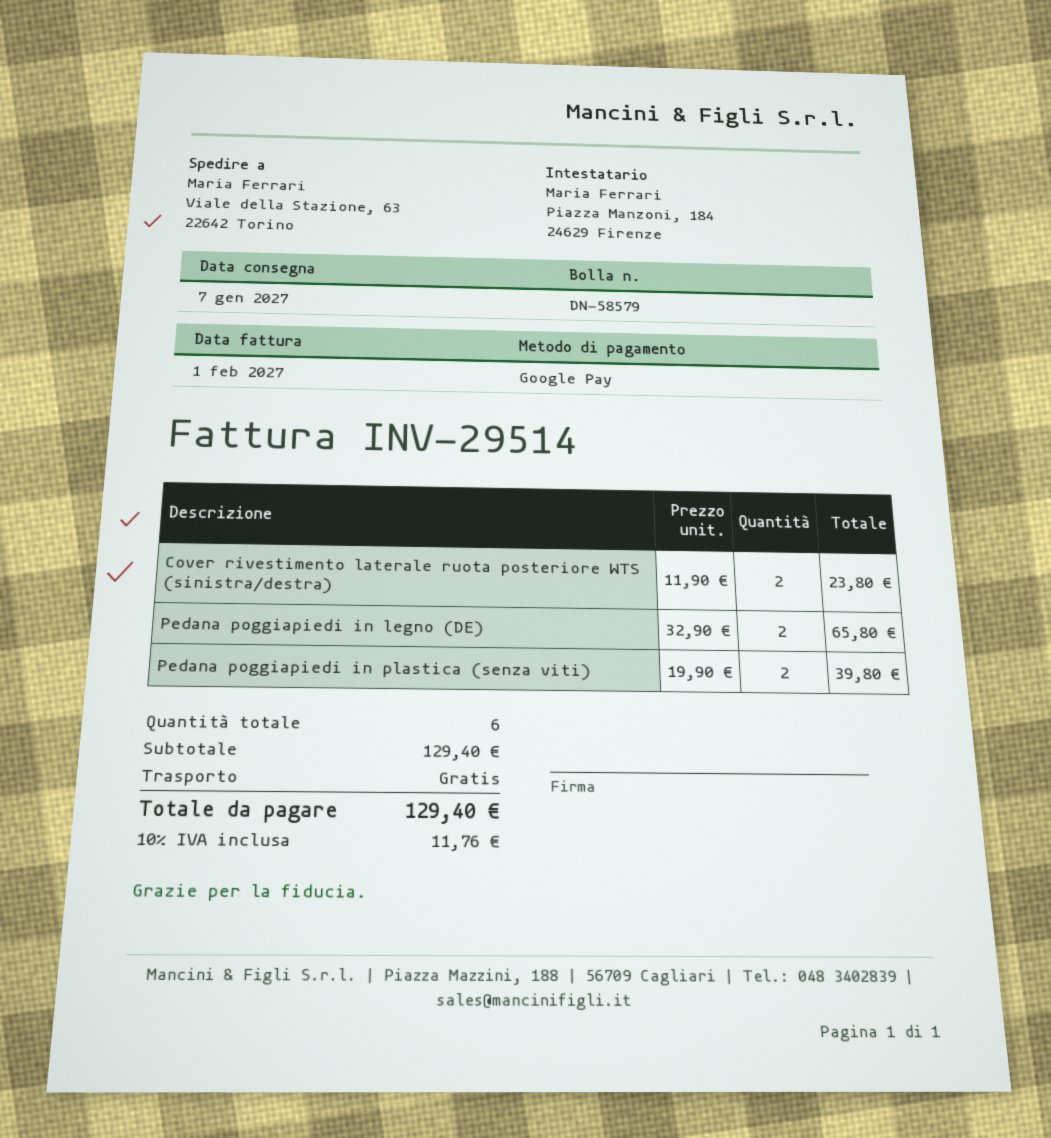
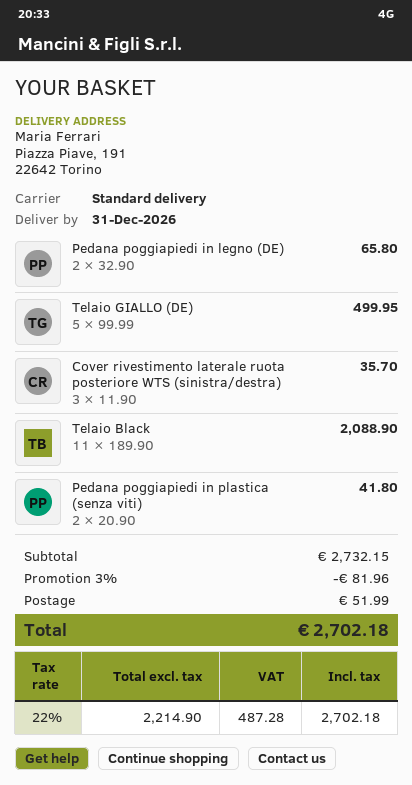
delivery date: 2027-01-07 -> 2026-12-31
ship to: Viale della Stazione, 63, 22642 Torino -> Piazza Piave, 191, 22642 Torino
Cover rivestimento laterale ruota posteriore WTS (sinistra/destra): 2 x 11.90 = 23.80 -> 3 x 11.90 = 35.70
Pedana poggiapiedi in plastica (senza viti): 2 x 19.90 = 39.80 -> 2 x 20.90 = 41.80
Telaio GIALLO (DE): none -> 5 x 99.99 = 499.95
Telaio Black: none -> 11 x 189.90 = 2088.90
subtotal: 129.40 -> 2732.15
discount: none -> 3% = 81.96
shipping: 0.00 -> 51.99
tax: 10% = 11.76 -> 22% = 487.28
total: 129.40 -> 2702.18

